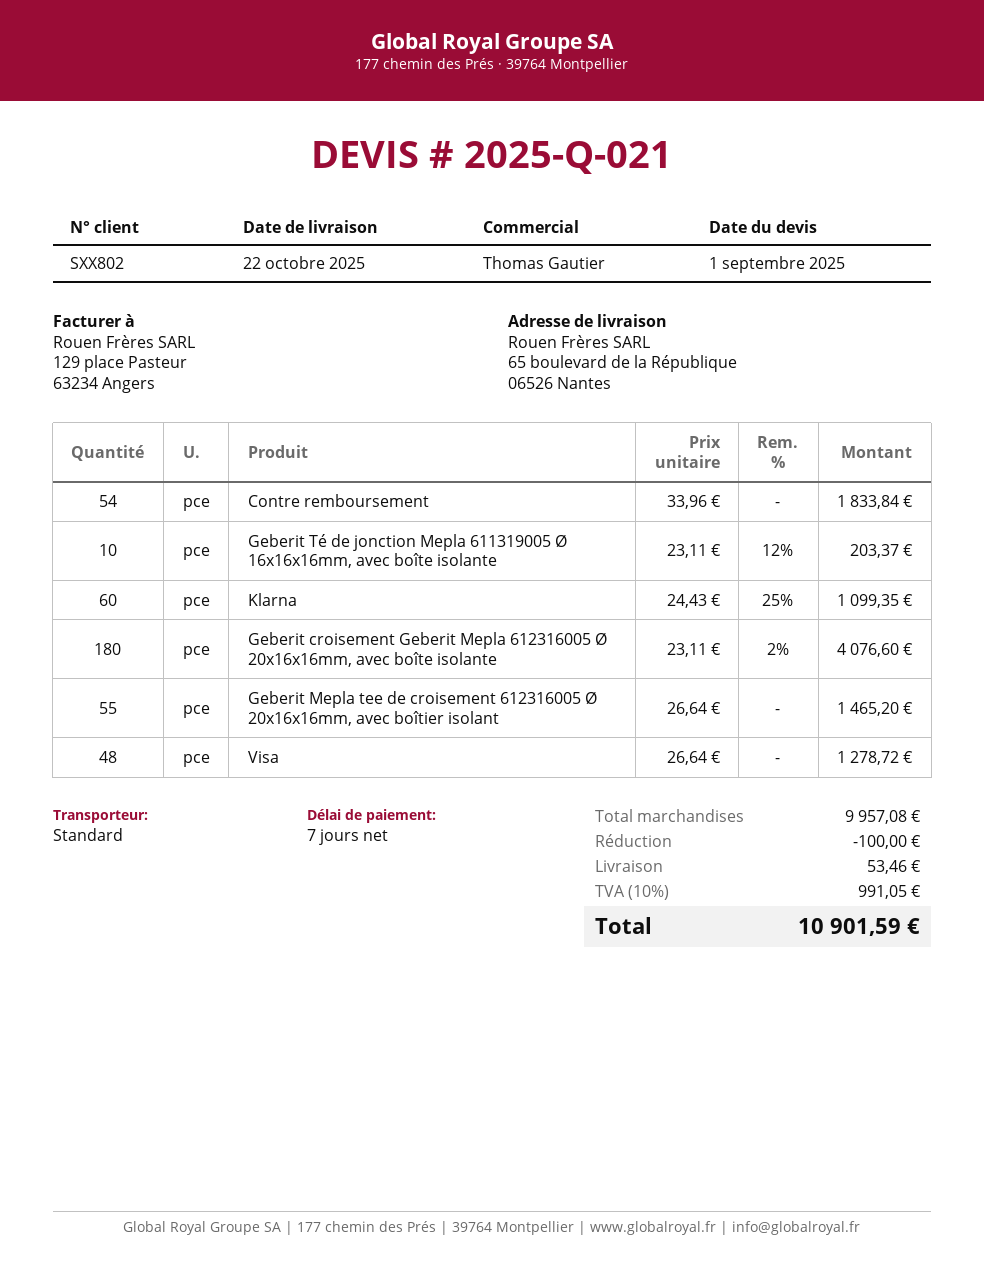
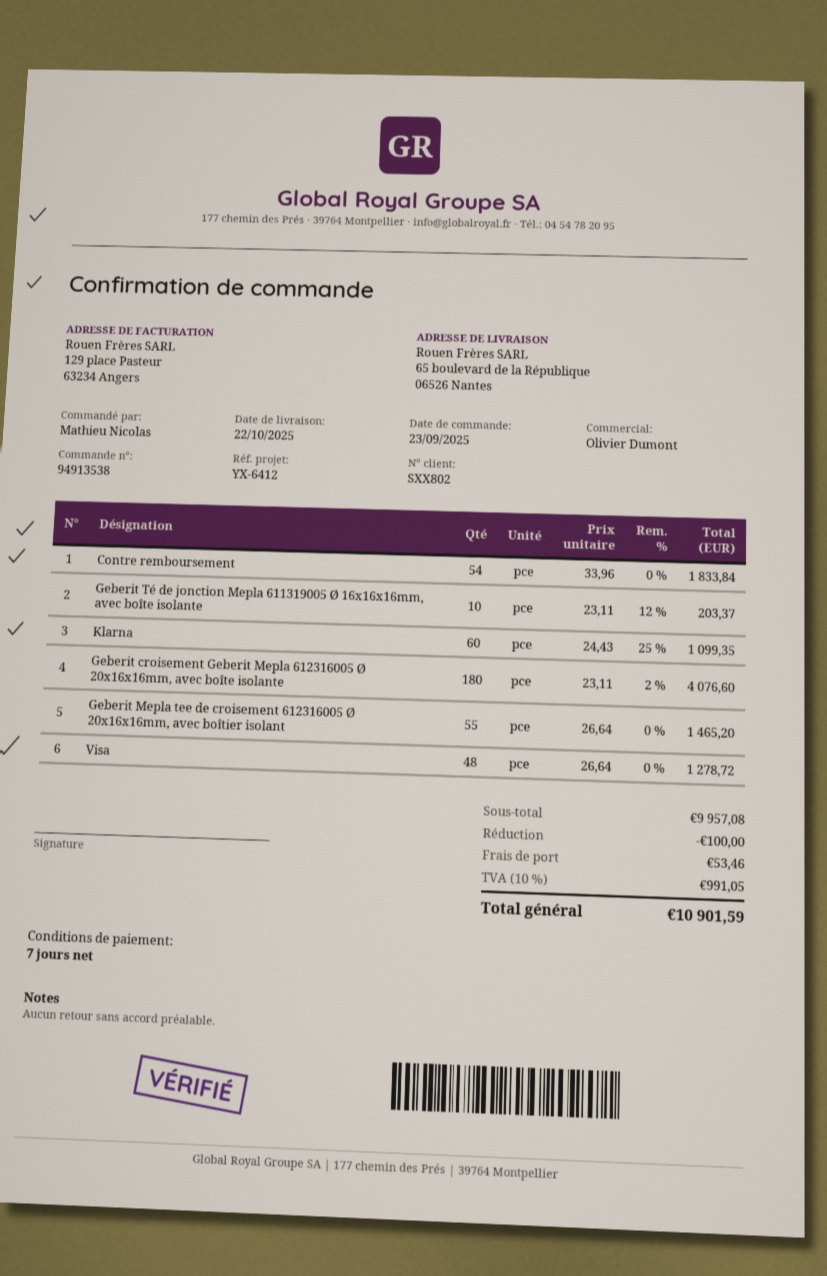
sales rep: Thomas Gautier -> Olivier Dumont

